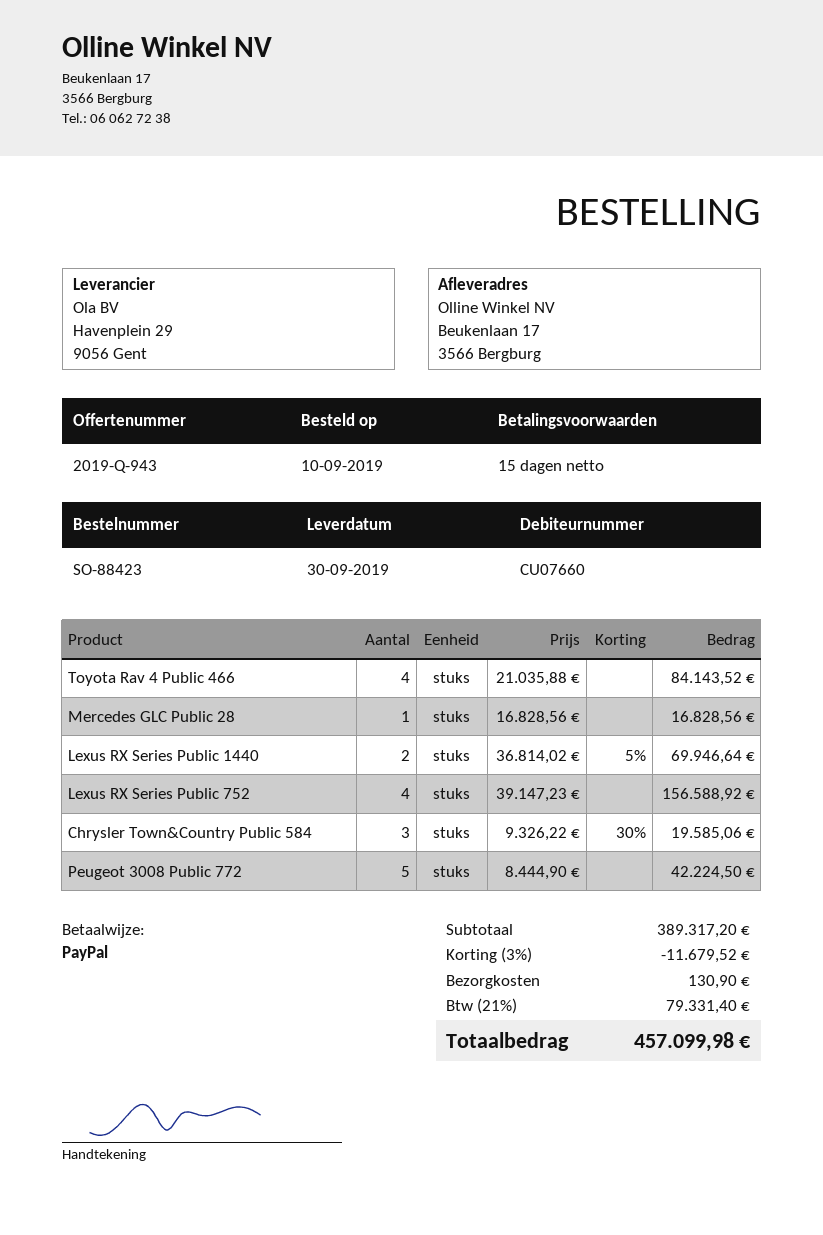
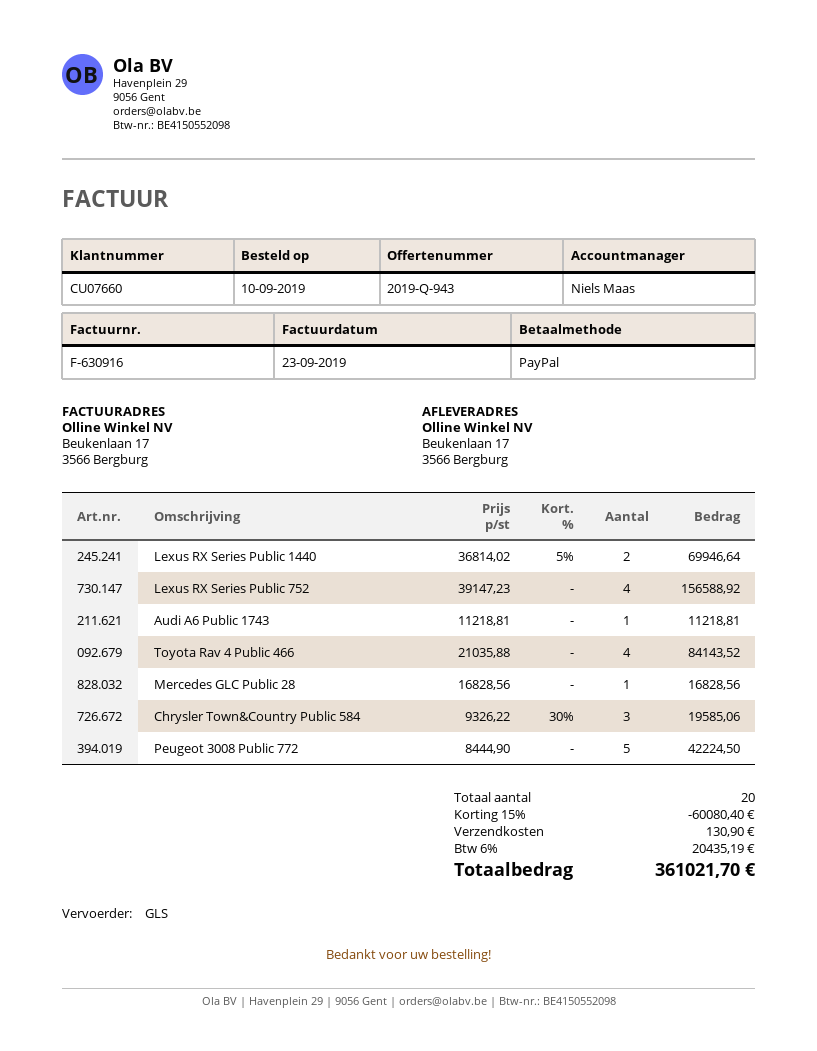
Audi A6 Public 1743: none -> 1 x 11218.81 = 11218.81
discount: 3% = 11679.52 -> 15% = 60080.40
tax: 21% = 79331.40 -> 6% = 20435.19
total: 457099.98 -> 361021.70

